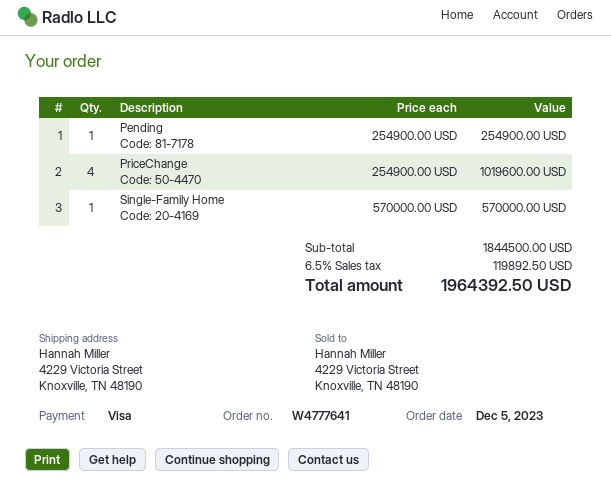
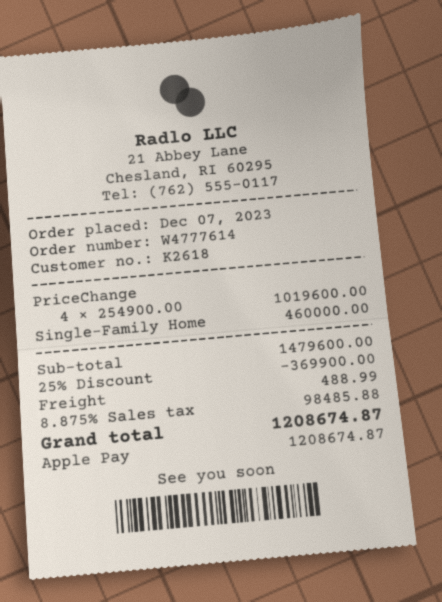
order number: W4777641 -> W4777614
order date: 2023-12-05 -> 2023-12-07
payment method: Visa -> Apple Pay
Pending: 1 x 254900.00 = 254900.00 -> none
Single-Family Home: 1 x 570000.00 = 570000.00 -> 1 x 460000.00 = 460000.00
subtotal: 1844500.00 -> 1479600.00
discount: none -> 25% = 369900.00
shipping: none -> 488.99
tax: 6.5% = 119892.50 -> 8.875% = 98485.88
total: 1964392.50 -> 1208674.87

